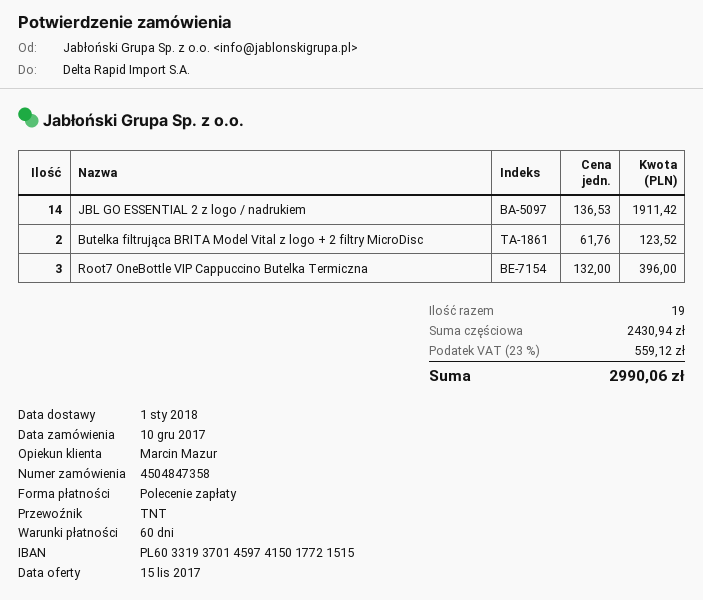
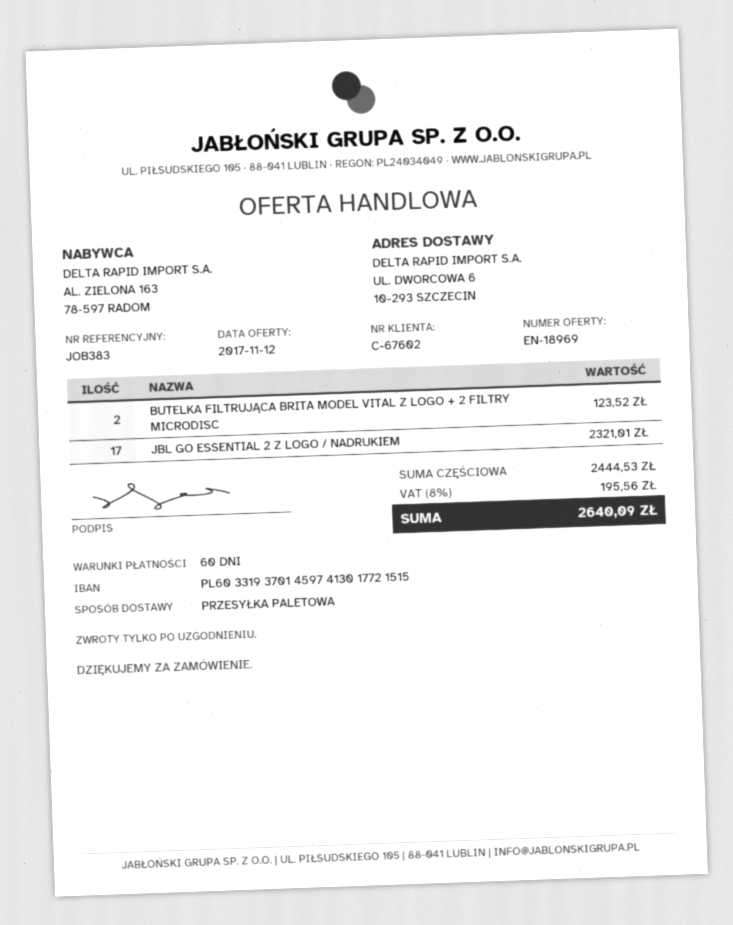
quote date: 2017-11-15 -> 2017-11-12
bank account: PL60331937014597415017721515 -> PL60331937014597413017721515
shipping method: TNT -> pallet freight
JBL GO ESSENTIAL 2 z logo / nadrukiem: 14 for 1911.42 -> 17 for 2321.01
Root7 OneBottle VIP Cappuccino Butelka Termiczna: 3 for 396.00 -> none
subtotal: 2430.94 -> 2444.53
tax: 23% = 559.12 -> 8% = 195.56
total: 2990.06 -> 2640.09

